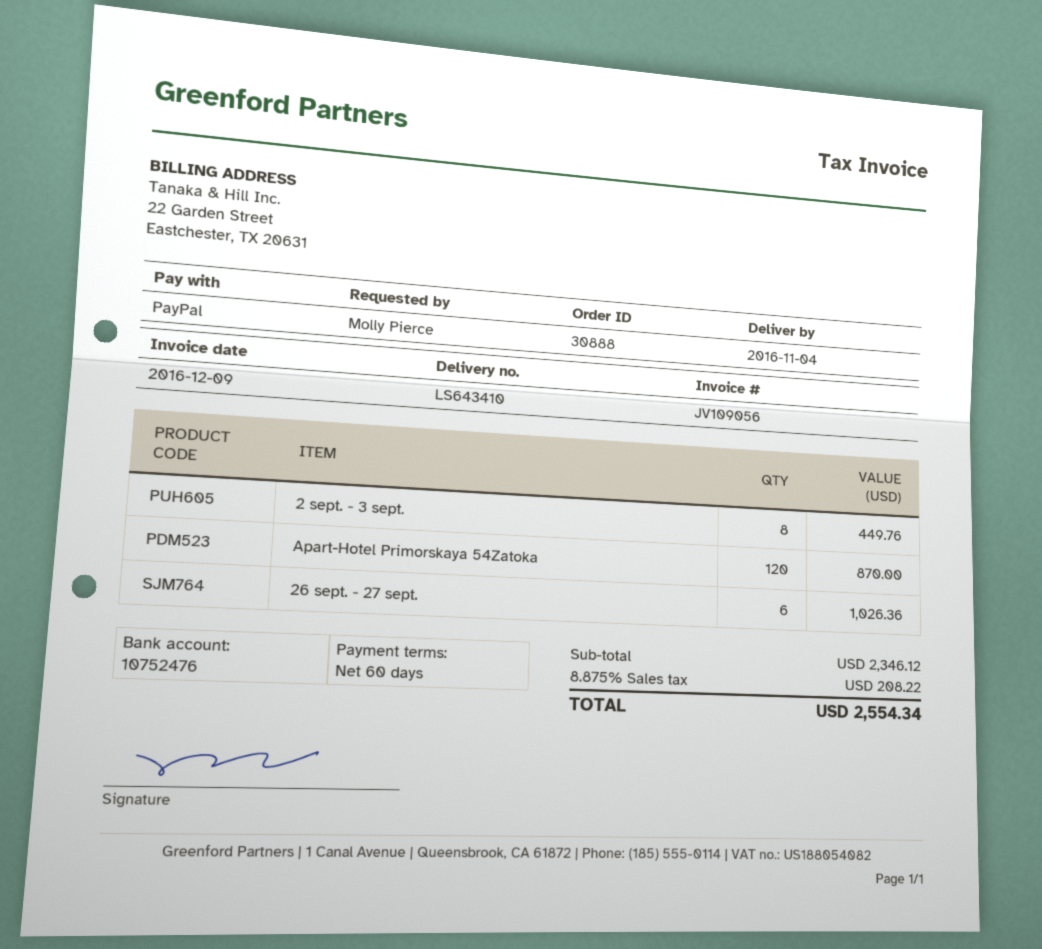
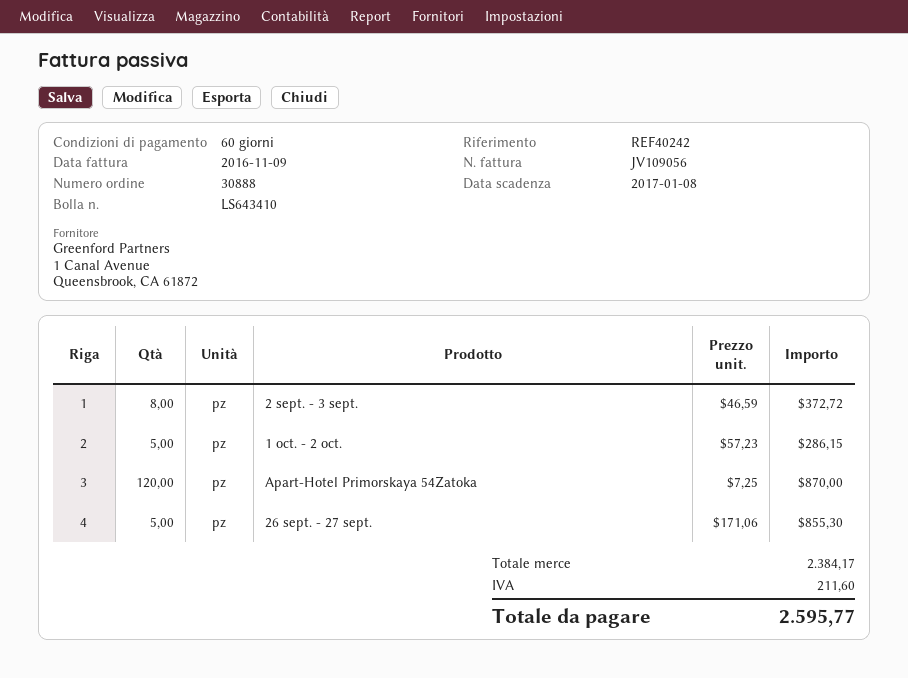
invoice date: 2016-12-09 -> 2016-11-09
2 sept. - 3 sept.: 8 for 449.76 -> 8 for 372.72
26 sept. - 27 sept.: 6 for 1026.36 -> 5 for 855.30
1 oct. - 2 oct.: none -> 5 for 286.15
subtotal: 2346.12 -> 2384.17
tax: 208.22 -> 211.60
total: 2554.34 -> 2595.77

